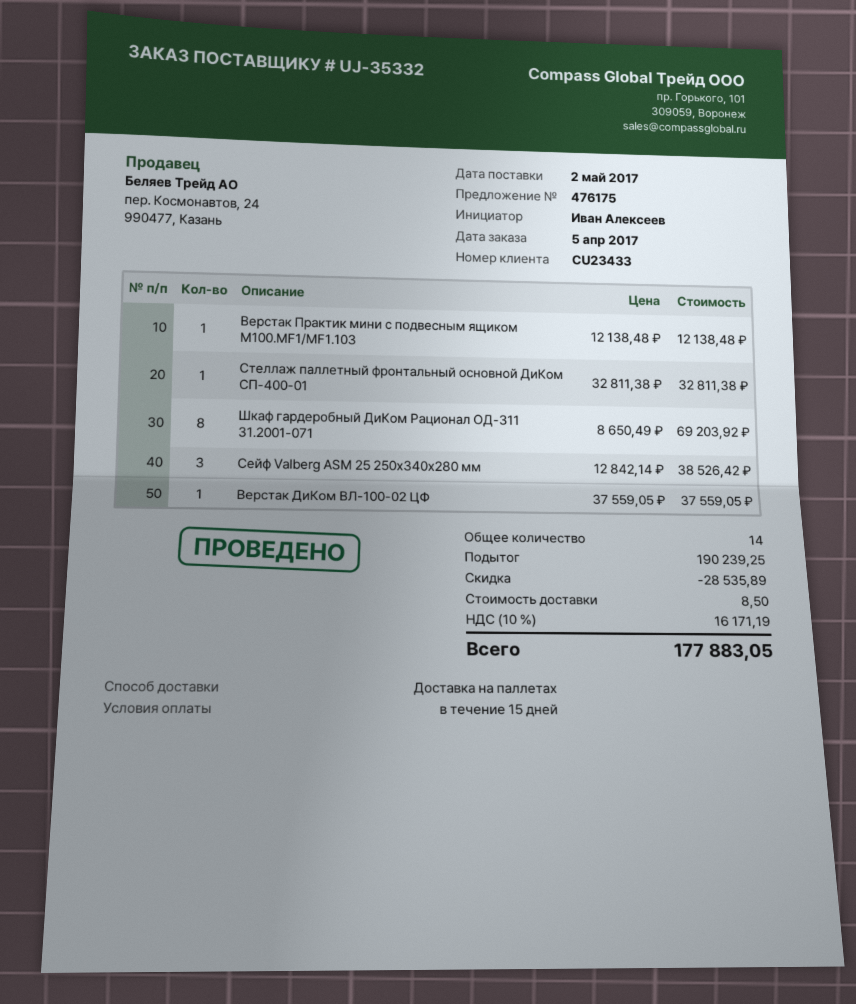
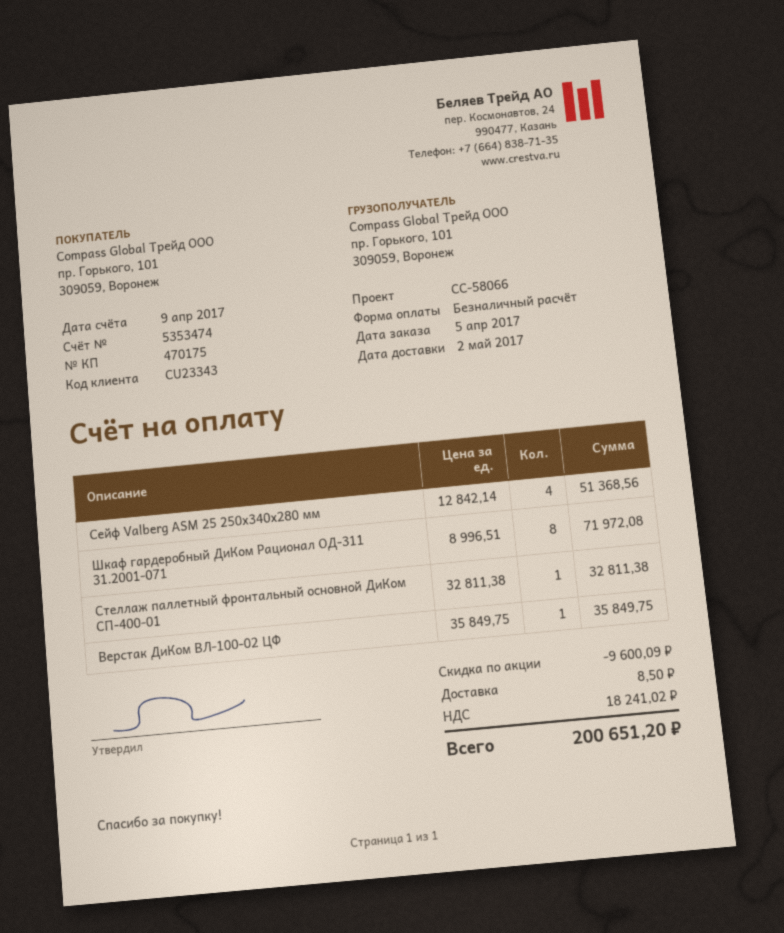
quote number: 476175 -> 470175
customer number: CU23433 -> CU23343
Верстак Практик мини с подвесным ящиком M100.MF1/MF1.103: 1 x 12138.48 = 12138.48 -> none
Шкаф гардеробный ДиКом Рационал ОД-311 31.2001-071: 8 x 8650.49 = 69203.92 -> 8 x 8996.51 = 71972.08
Сейф Valberg ASM 25 250x340x280 мм: 3 x 12842.14 = 38526.42 -> 4 x 12842.14 = 51368.56
Верстак ДиКом ВЛ-100-02 ЦФ: 1 x 37559.05 = 37559.05 -> 1 x 35849.75 = 35849.75
discount: 28535.89 -> 9600.09
tax: 16171.19 -> 18241.02
total: 177883.05 -> 200651.20

